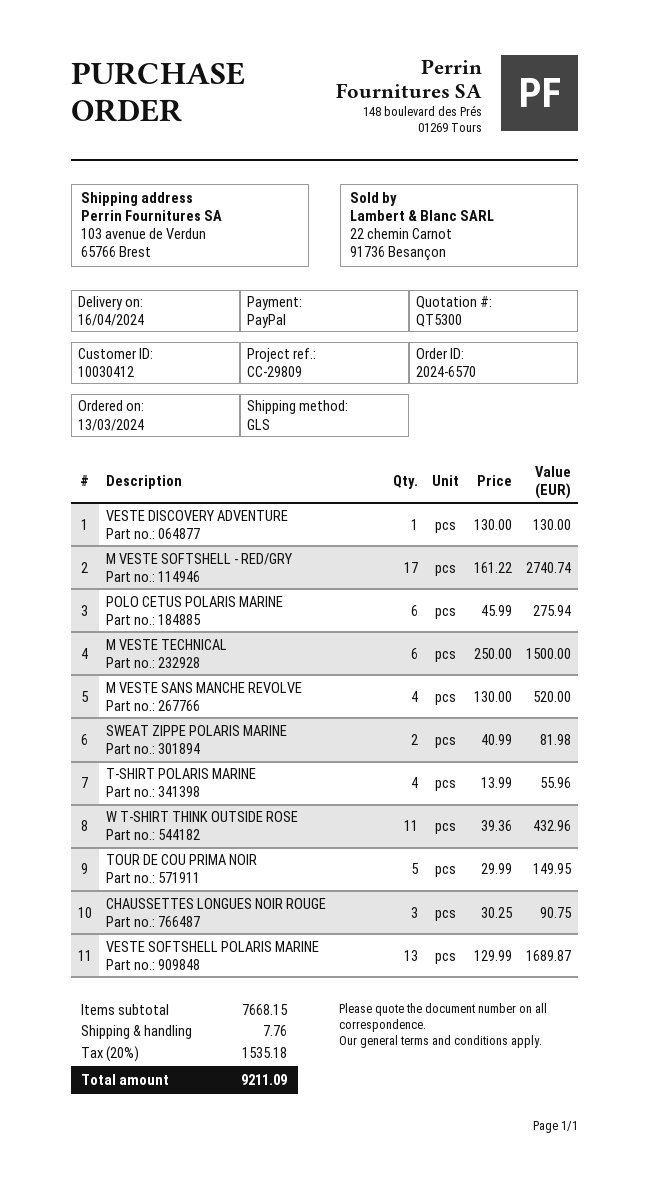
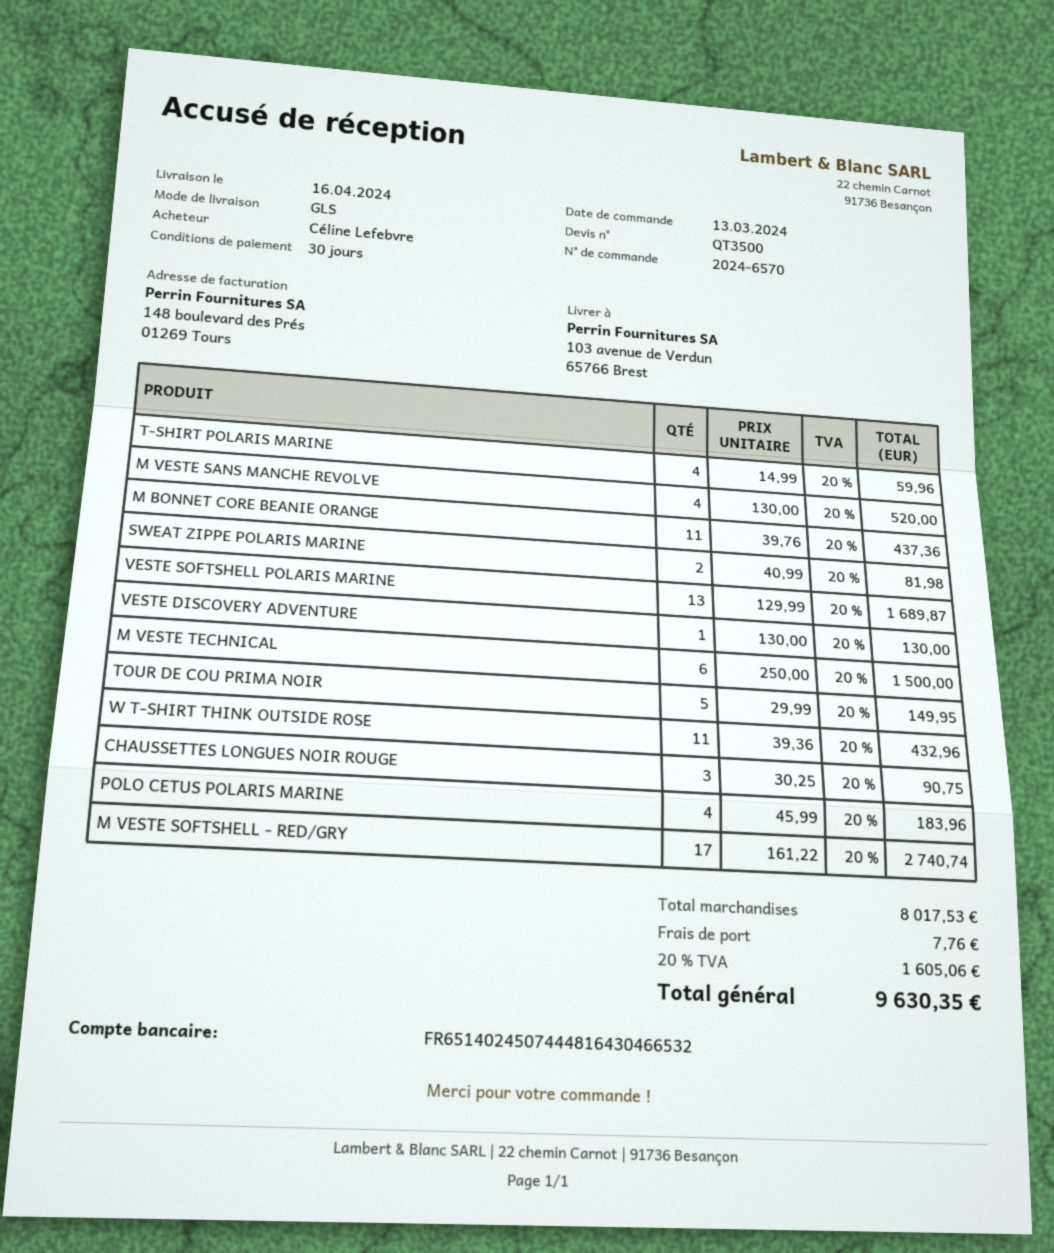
quote number: QT5300 -> QT3500
POLO CETUS POLARIS MARINE: 6 x 45.99 = 275.94 -> 4 x 45.99 = 183.96
T-SHIRT POLARIS MARINE: 4 x 13.99 = 55.96 -> 4 x 14.99 = 59.96
M BONNET CORE BEANIE ORANGE: none -> 11 x 39.76 = 437.36
subtotal: 7668.15 -> 8017.53
tax: 20% = 1535.18 -> 20% = 1605.06
total: 9211.09 -> 9630.35

